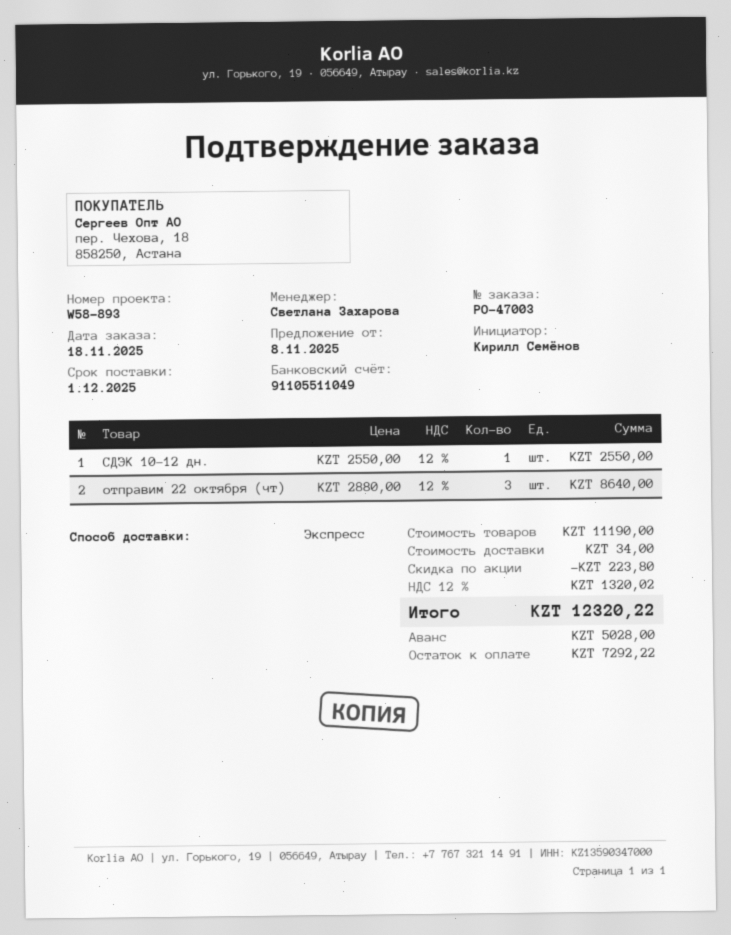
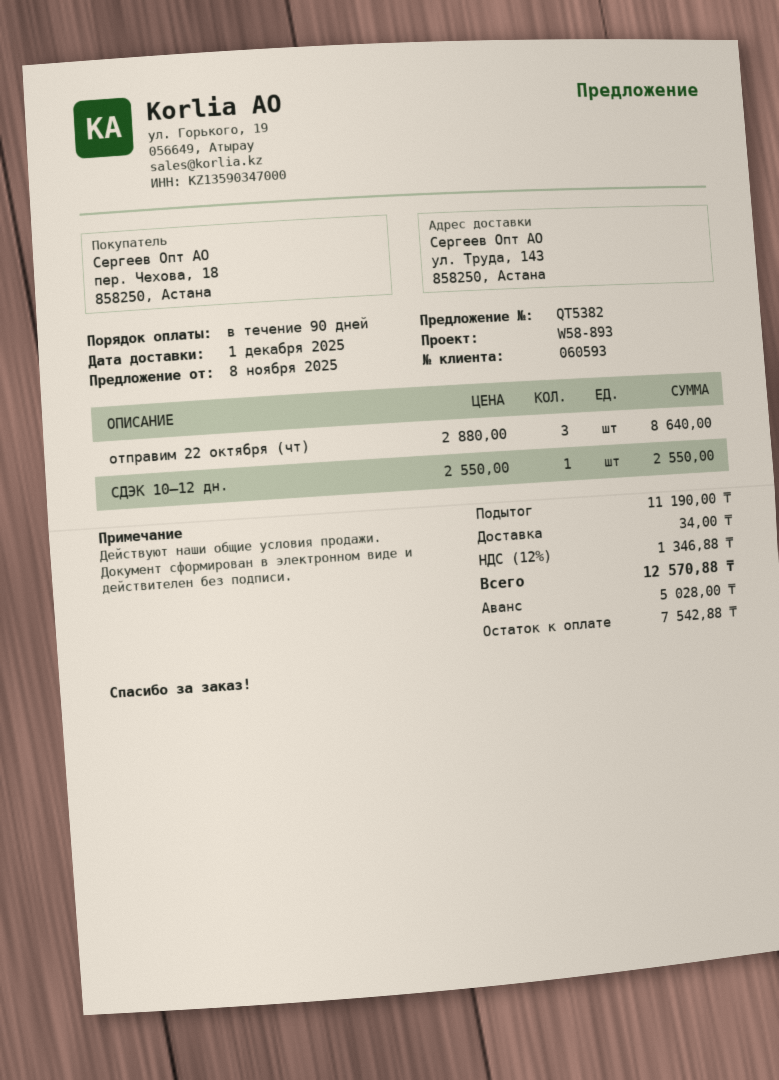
discount: 223.80 -> none
tax: 12% = 1320.02 -> 12% = 1346.88
total: 12320.22 -> 12570.88
balance: 7292.22 -> 7542.88

